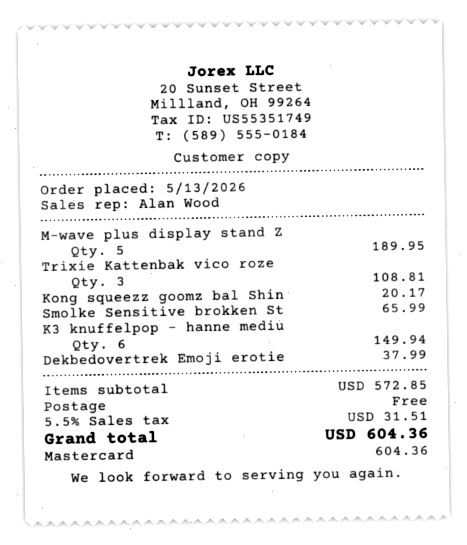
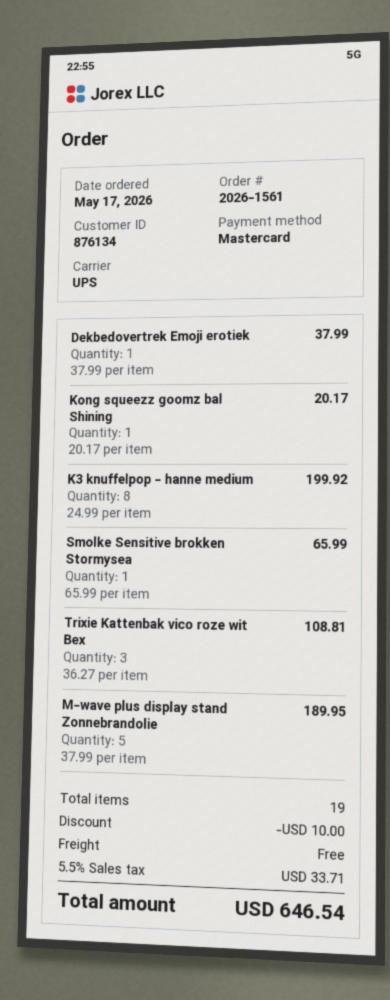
order date: 2026-05-13 -> 2026-05-17
K3 knuffelpop - hanne mediu: 6 for 149.94 -> 8 for 199.92
discount: none -> 10.00
tax: 5.5% = 31.51 -> 5.5% = 33.71
total: 604.36 -> 646.54

